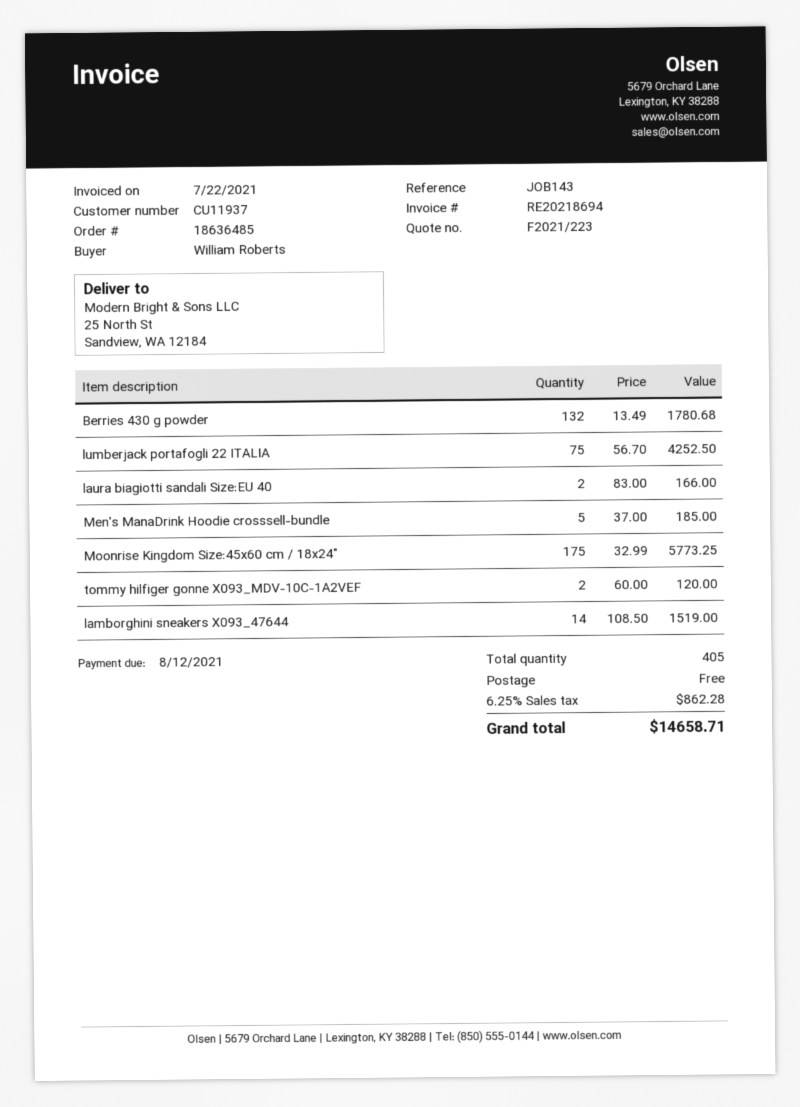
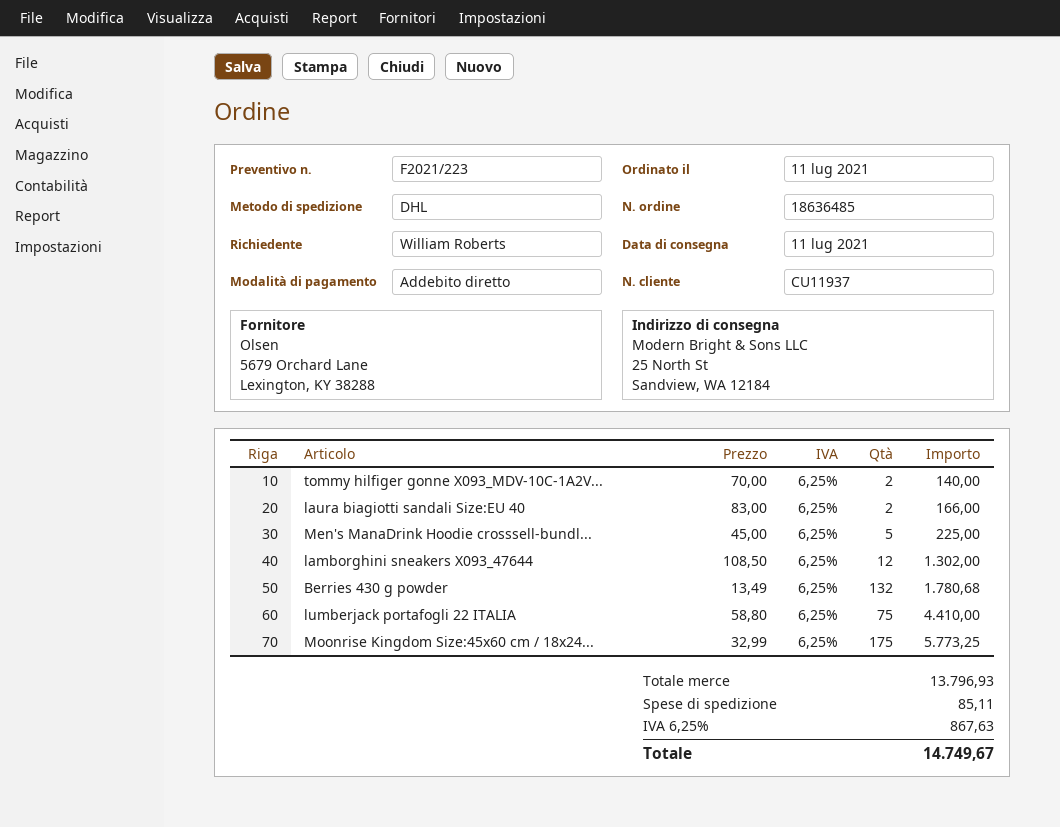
lumberjack portafogli 22 ITALIA: 75 x 56.70 = 4252.50 -> 75 x 58.80 = 4410.00
Men's ManaDrink Hoodie crosssell-bundle: 5 x 37.00 = 185.00 -> 5 x 45.00 = 225.00
tommy hilfiger gonne X093_MDV-10C-1A2VEF: 2 x 60.00 = 120.00 -> 2 x 70.00 = 140.00
lamborghini sneakers X093_47644: 14 x 108.50 = 1519.00 -> 12 x 108.50 = 1302.00
shipping: 0.00 -> 85.11
tax: 6.25% = 862.28 -> 6.25% = 867.63
total: 14658.71 -> 14749.67

